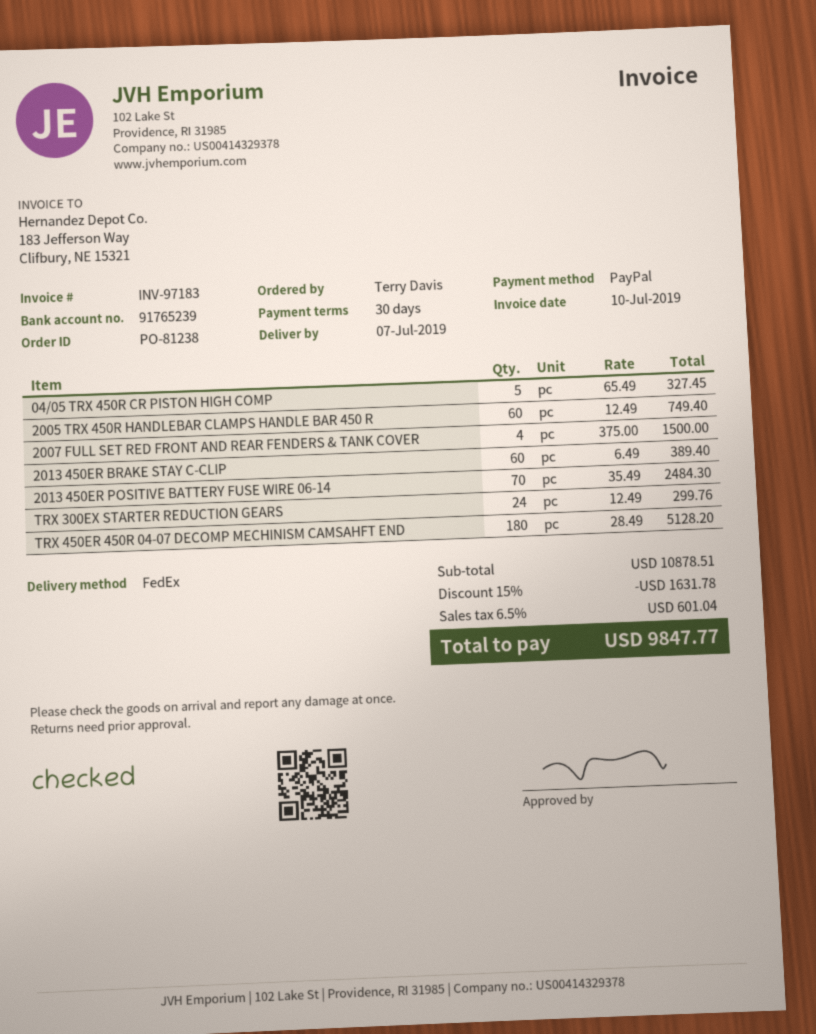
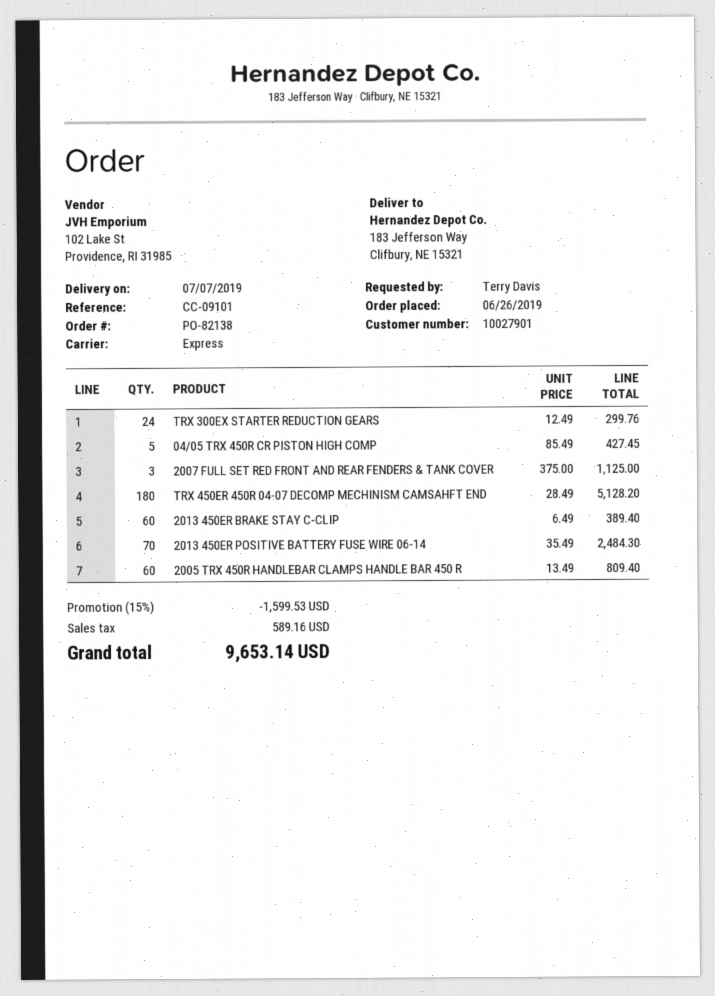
order number: PO-81238 -> PO-82138
shipping method: FedEx -> express
04/05 TRX 450R CR PISTON HIGH COMP: 5 x 65.49 = 327.45 -> 5 x 85.49 = 427.45
2005 TRX 450R HANDLEBAR CLAMPS HANDLE BAR 450 R: 60 x 12.49 = 749.40 -> 60 x 13.49 = 809.40
2007 FULL SET RED FRONT AND REAR FENDERS & TANK COVER: 4 x 375.00 = 1500.00 -> 3 x 375.00 = 1125.00
discount: 15% = 1631.78 -> 15% = 1599.53
tax: 601.04 -> 589.16
total: 9847.77 -> 9653.14

